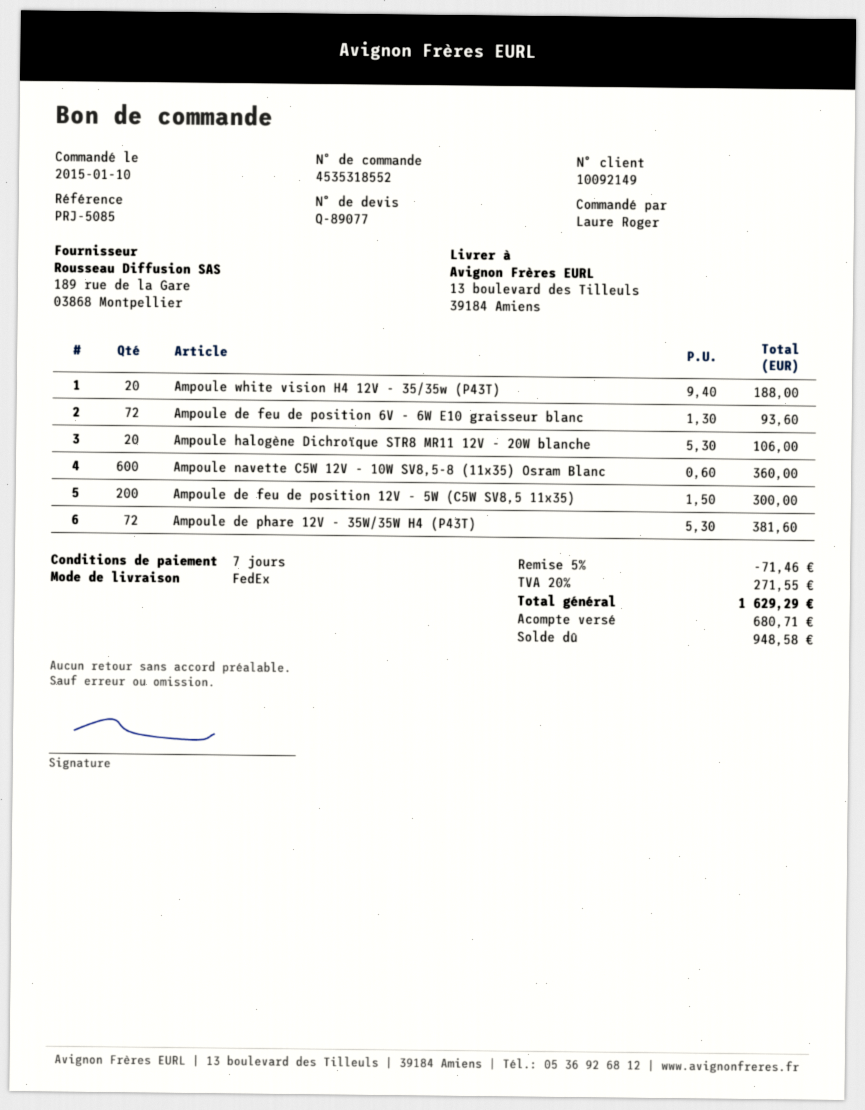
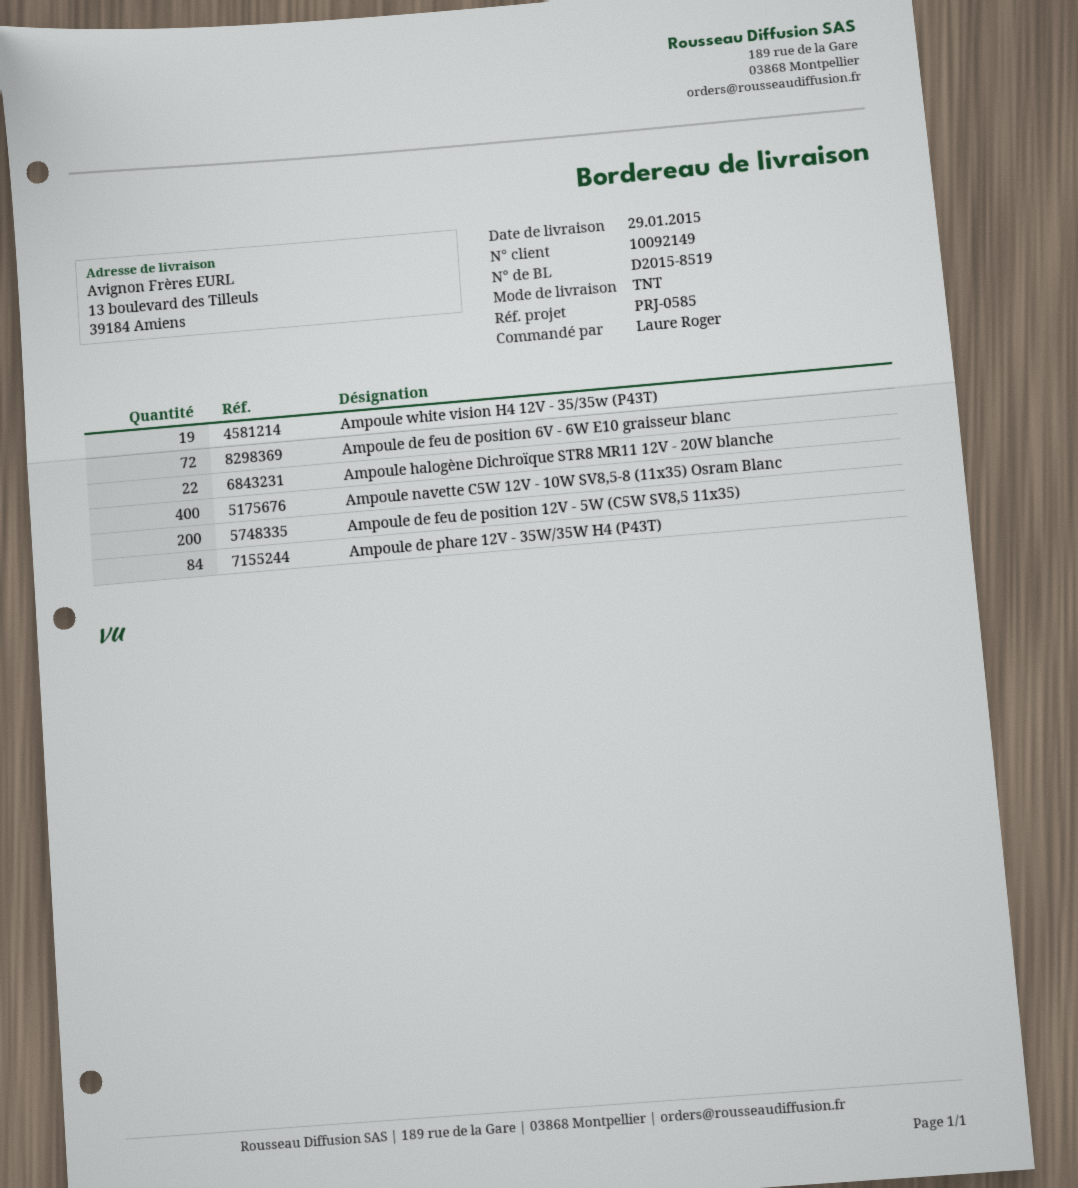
reference: PRJ-5085 -> PRJ-0585
shipping method: FedEx -> TNT
Ampoule white vision H4 12V - 35/35w (P43T): 20 -> 19
Ampoule halogène Dichroïque STR8 MR11 12V - 20W blanche: 20 -> 22
Ampoule navette C5W 12V - 10W SV8,5-8 (11x35) Osram Blanc: 600 -> 400
Ampoule de phare 12V - 35W/35W H4 (P43T): 72 -> 84

